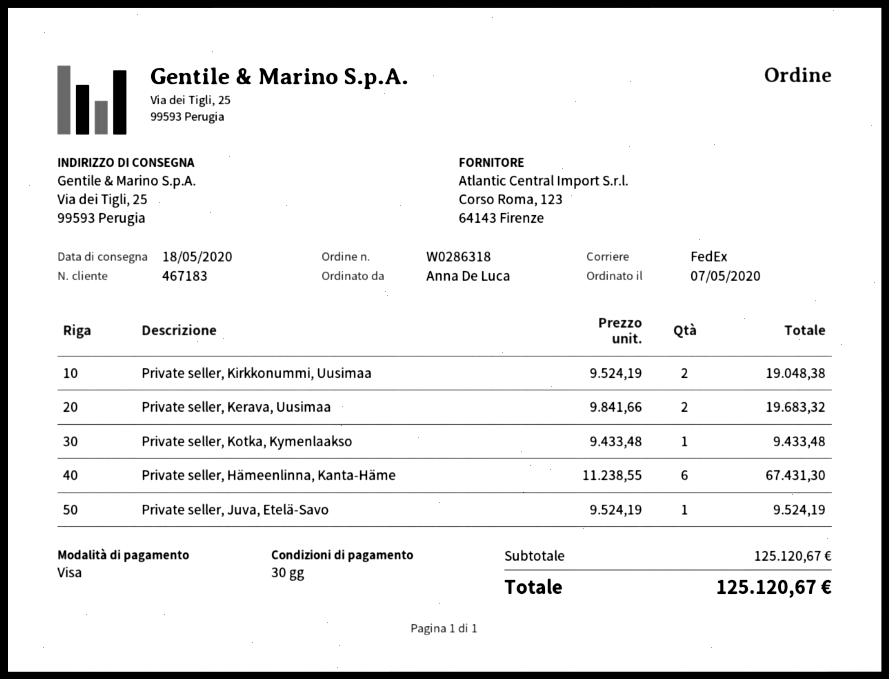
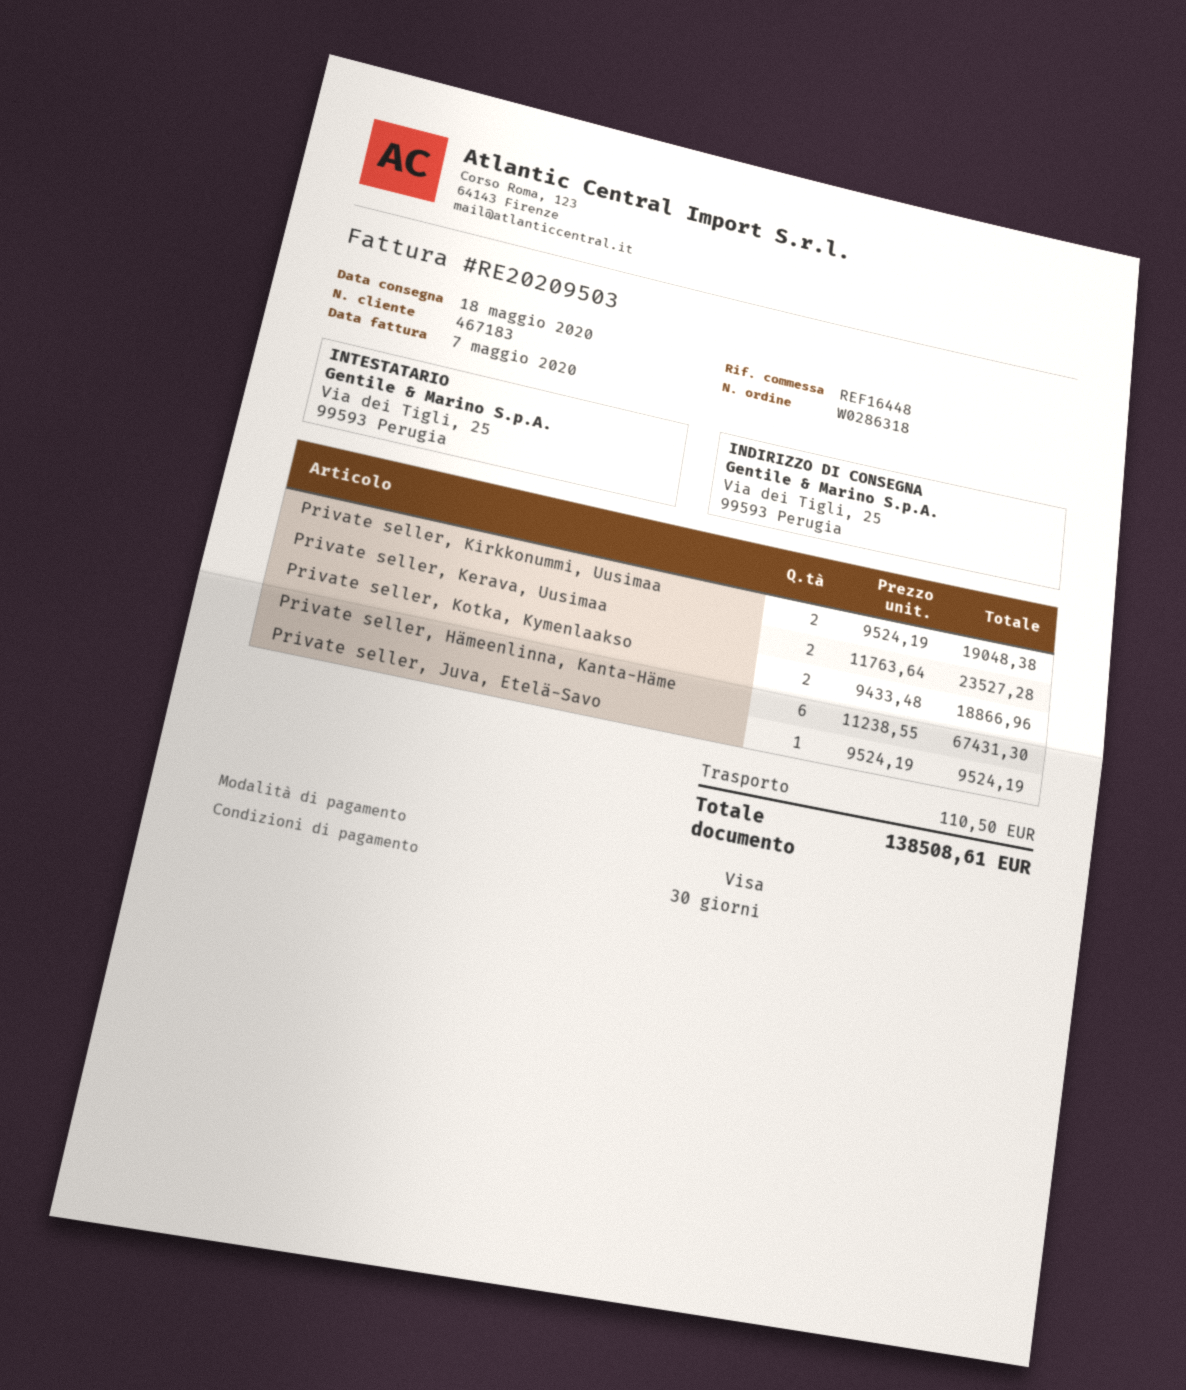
Private seller, Kerava, Uusimaa: 2 x 9841.66 = 19683.32 -> 2 x 11763.64 = 23527.28
Private seller, Kotka, Kymenlaakso: 1 x 9433.48 = 9433.48 -> 2 x 9433.48 = 18866.96
shipping: none -> 110.50
total: 125120.67 -> 138508.61

